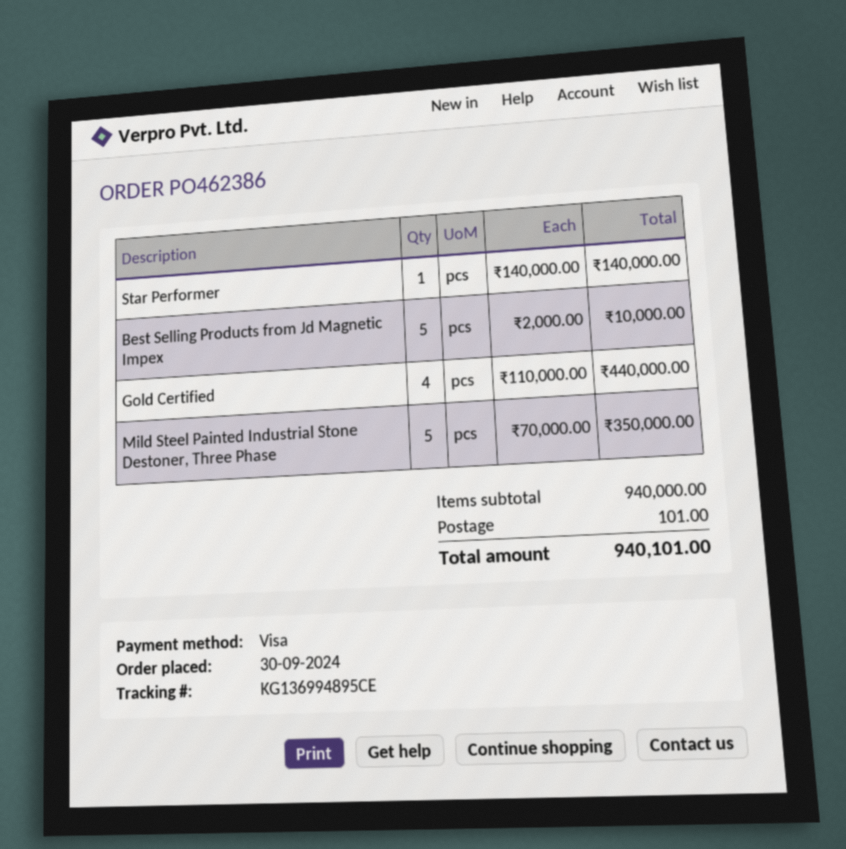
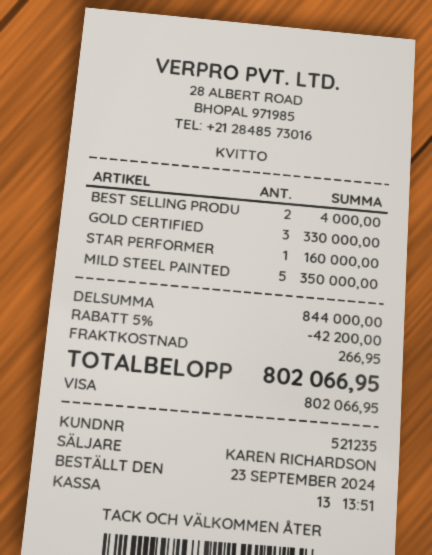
order date: 2024-09-30 -> 2024-09-23
Star Performer: 1 for 140000.00 -> 1 for 160000.00
Best Selling Products from Jd Magnetic Impex: 5 for 10000.00 -> 2 for 4000.00
Gold Certified: 4 for 440000.00 -> 3 for 330000.00
subtotal: 940000.00 -> 844000.00
discount: none -> 5% = 42200.00
shipping: 101.00 -> 266.95
total: 940101.00 -> 802066.95

